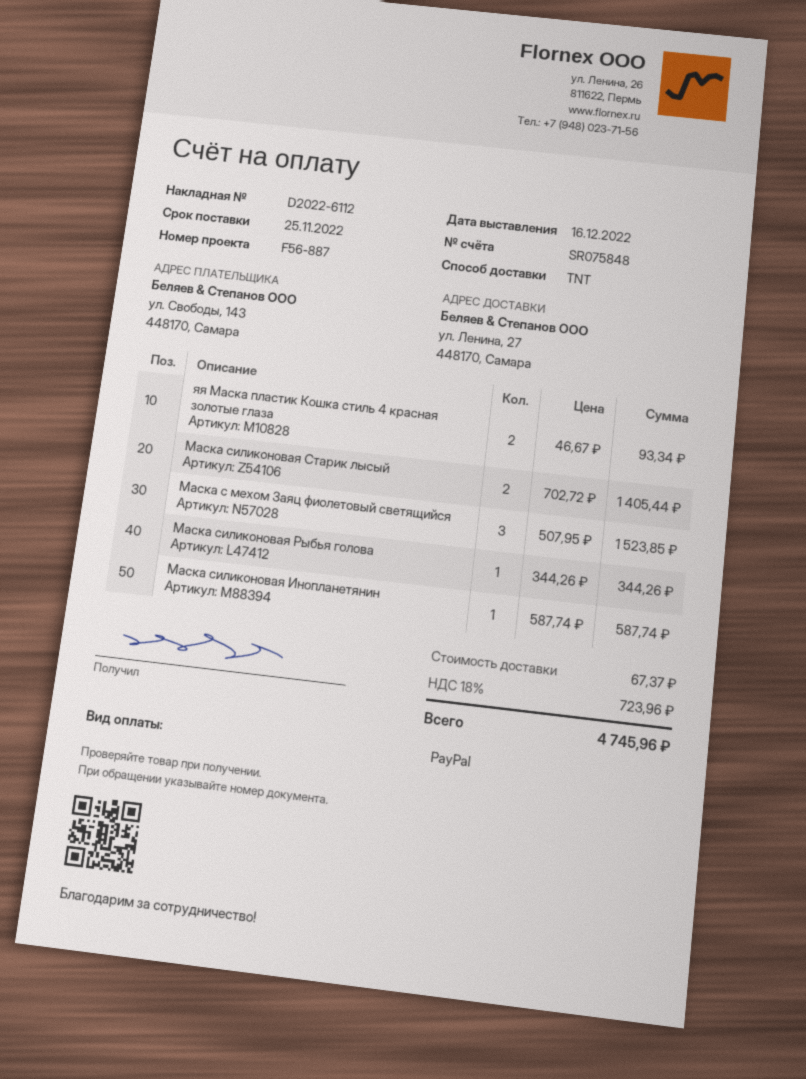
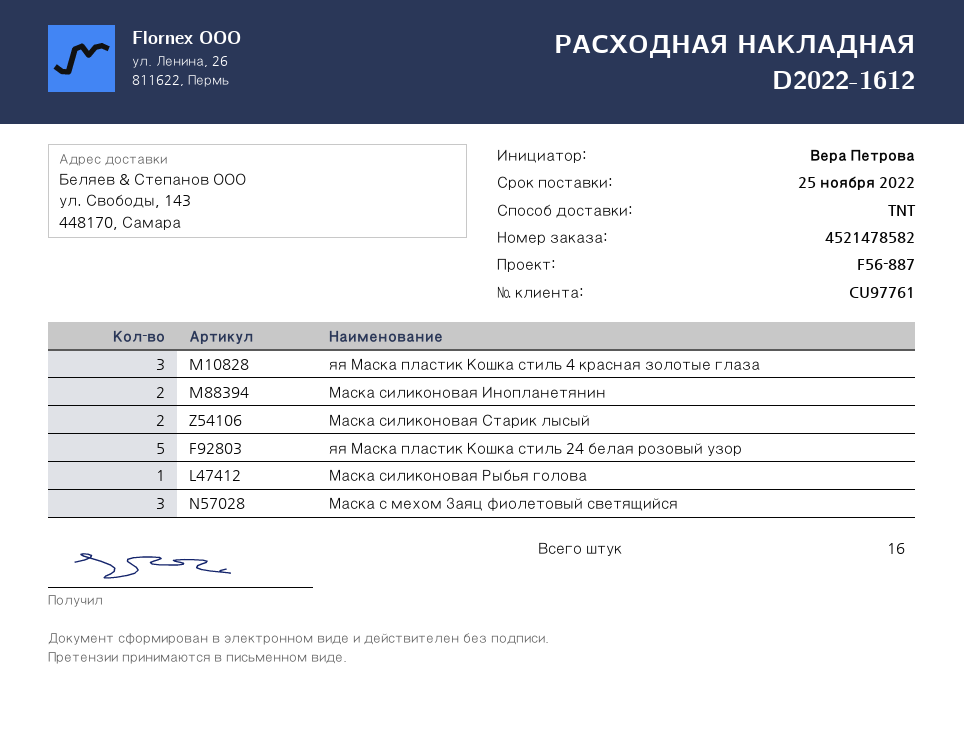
delivery note number: D2022-6112 -> D2022-1612
ship to: ул. Ленина, 27, 448170, Самара -> ул. Свободы, 143, 448170, Самара
яя Маска пластик Кошка стиль 4 красная золотые глаза: 2 -> 3
Маска силиконовая Инопланетянин: 1 -> 2
яя Маска пластик Кошка стиль 24 белая розовый узор: none -> 5

